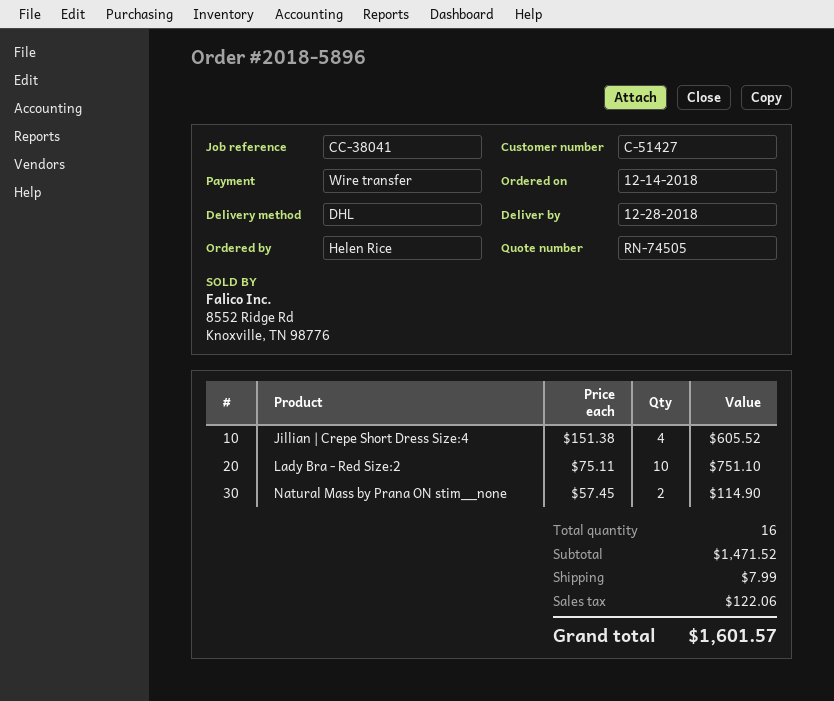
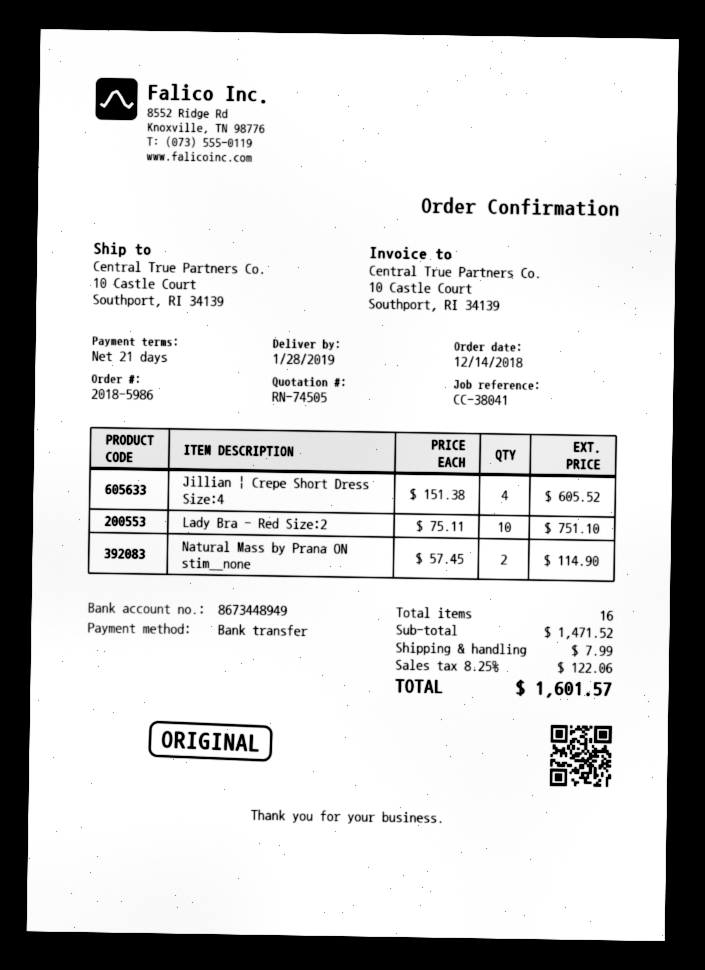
order number: 2018-5896 -> 2018-5986
delivery date: 2018-12-28 -> 2019-01-28

